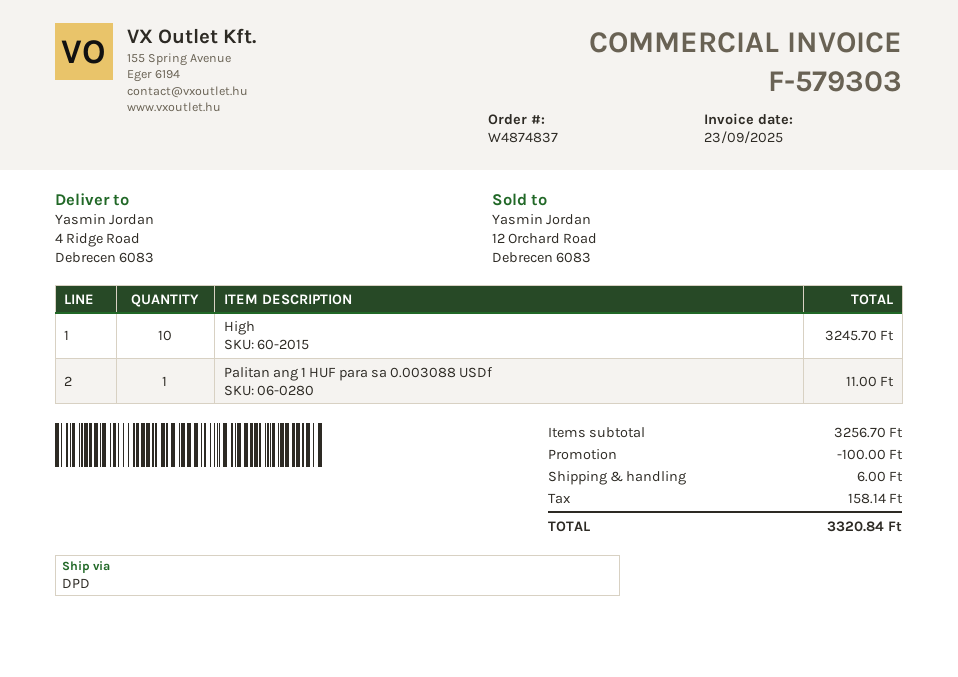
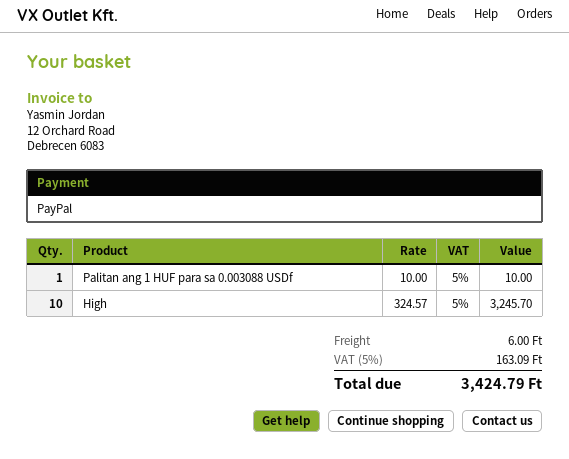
Palitan ang 1 HUF para sa 0.003088 USDf: 1 for 11.00 -> 1 for 10.00
discount: 100.00 -> none
tax: 158.14 -> 163.09
total: 3320.84 -> 3424.79

